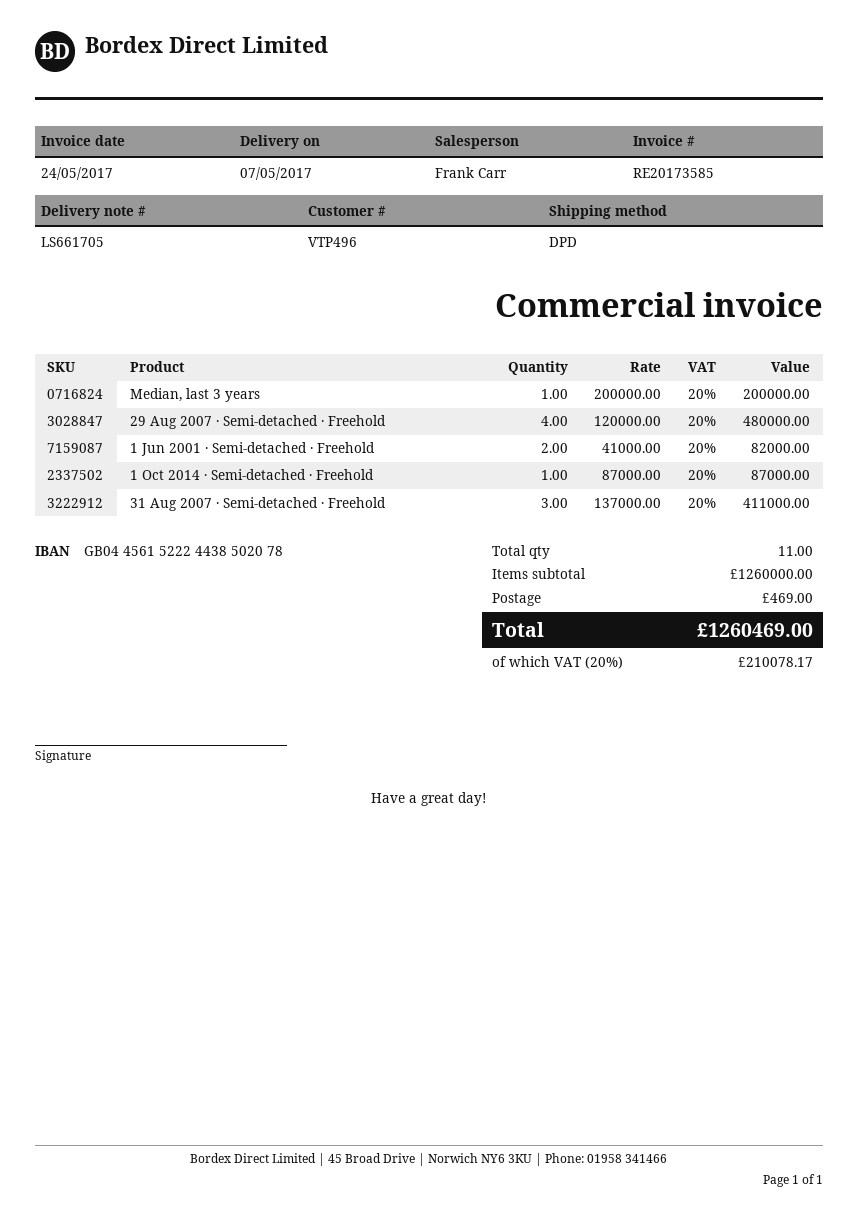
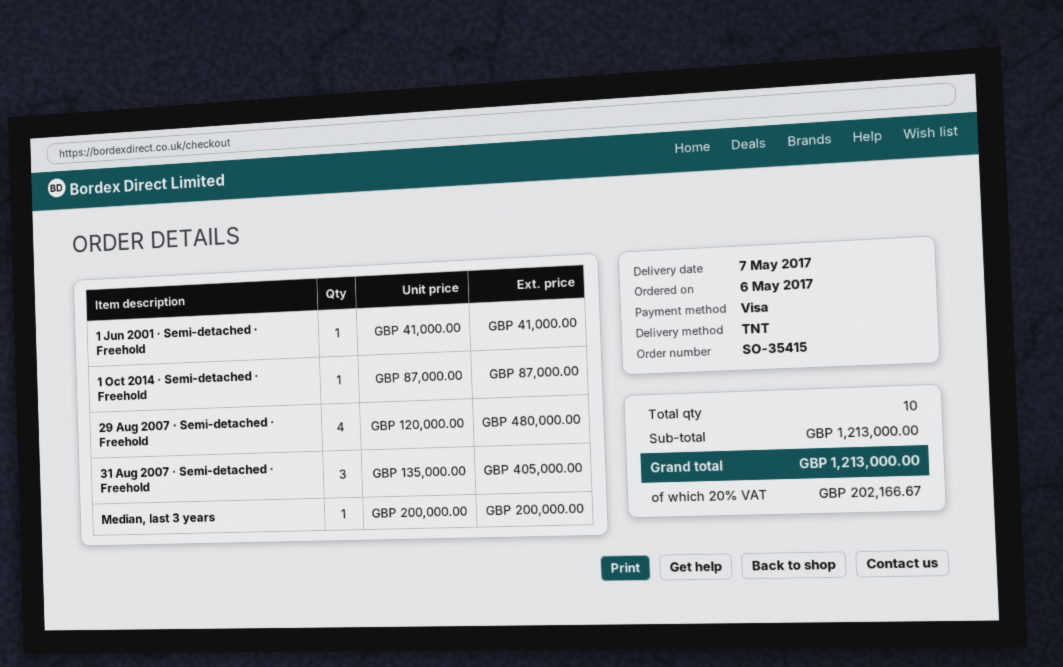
shipping method: DPD -> TNT
1 Jun 2001 · Semi-detached · Freehold: 2 x 41000.00 = 82000.00 -> 1 x 41000.00 = 41000.00
31 Aug 2007 · Semi-detached · Freehold: 3 x 137000.00 = 411000.00 -> 3 x 135000.00 = 405000.00
total quantity: 11 -> 10
subtotal: 1260000.00 -> 1213000.00
shipping: 469.00 -> none
tax: 20% = 210078.17 -> 20% = 202166.67
total: 1260469.00 -> 1213000.00

